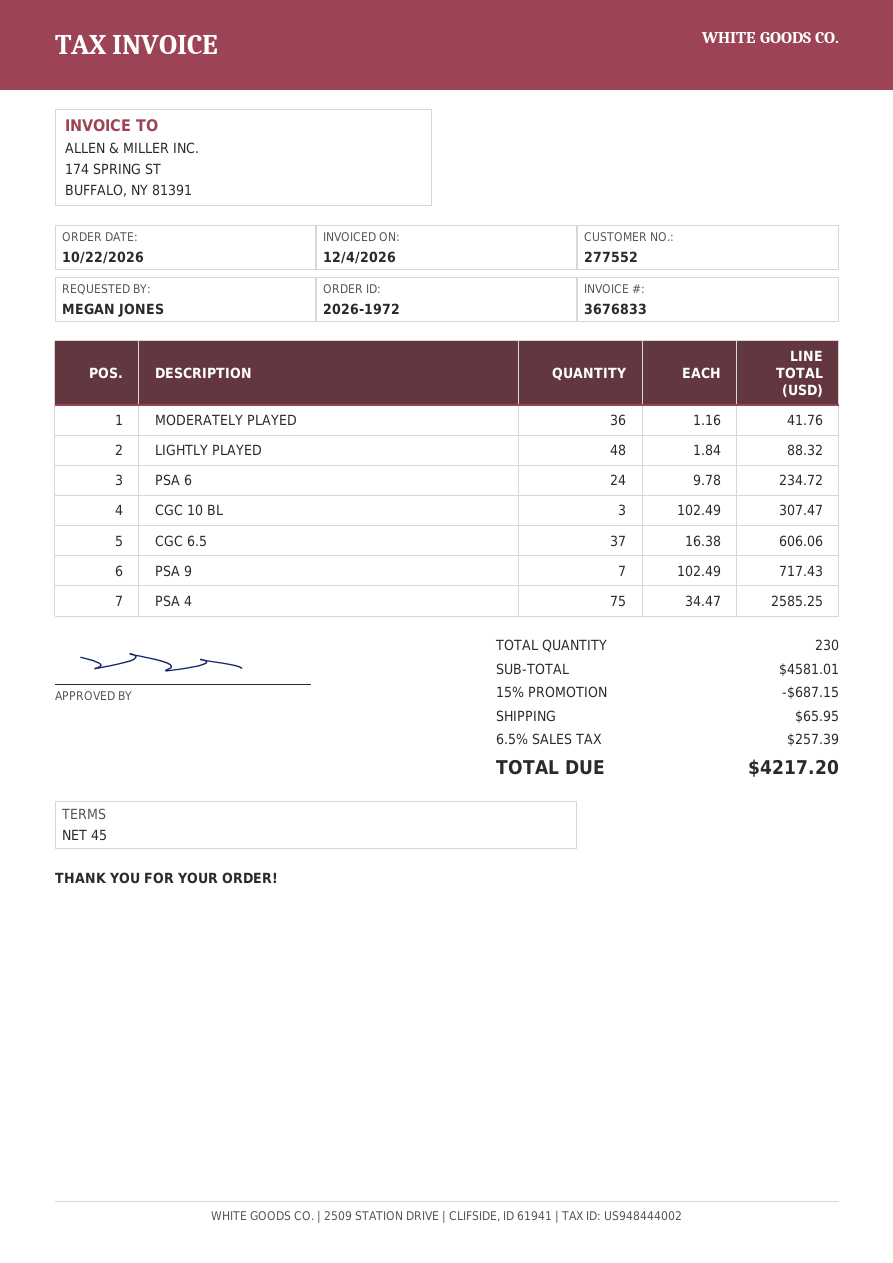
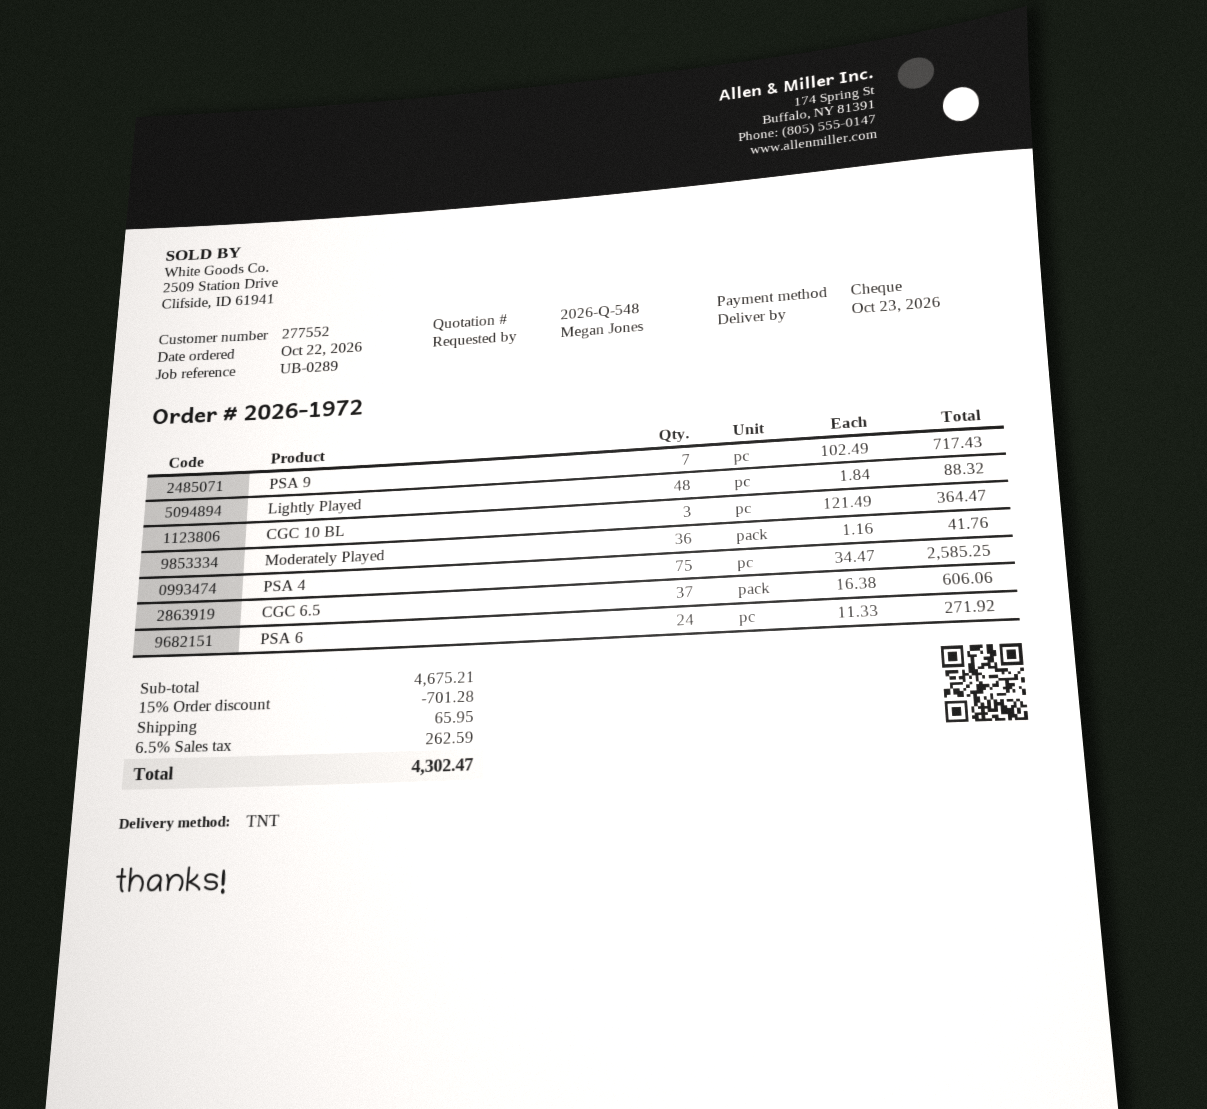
PSA 6: 24 x 9.78 = 234.72 -> 24 x 11.33 = 271.92
CGC 10 BL: 3 x 102.49 = 307.47 -> 3 x 121.49 = 364.47
subtotal: 4581.01 -> 4675.21
discount: 15% = 687.15 -> 15% = 701.28
tax: 6.5% = 257.39 -> 6.5% = 262.59
total: 4217.20 -> 4302.47

